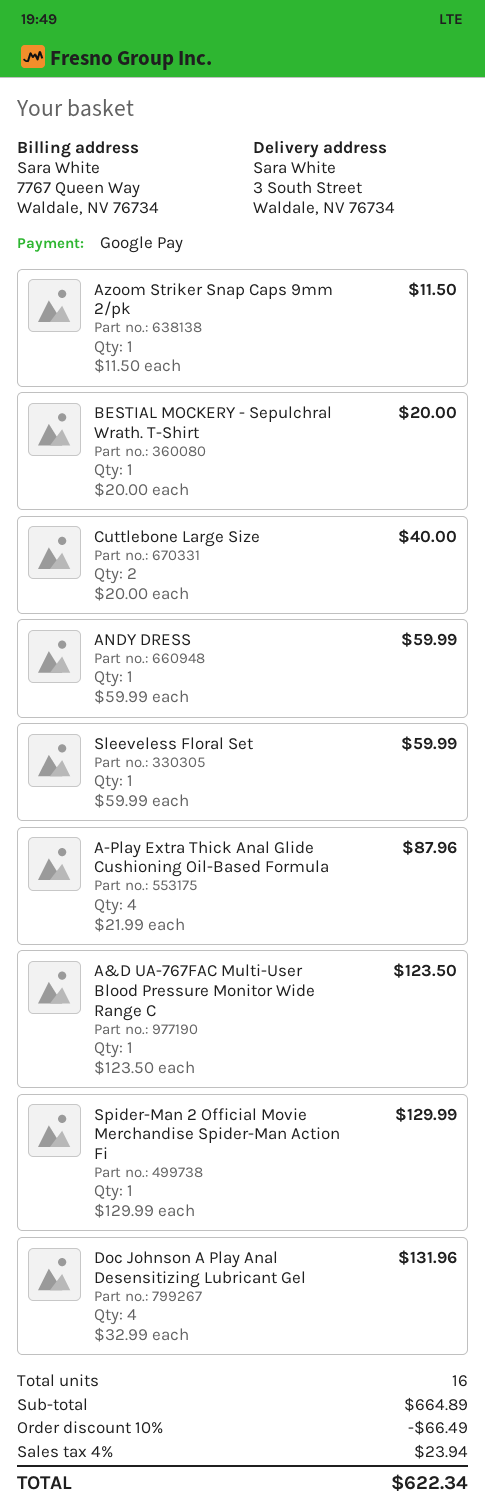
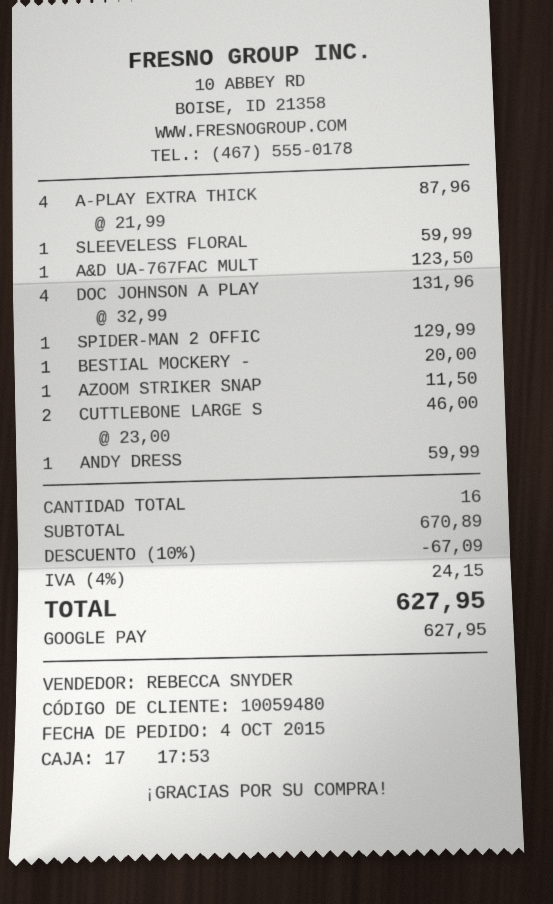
Cuttlebone Large Size: 2 x 20.00 = 40.00 -> 2 x 23.00 = 46.00
subtotal: 664.89 -> 670.89
discount: 10% = 66.49 -> 10% = 67.09
tax: 4% = 23.94 -> 4% = 24.15
total: 622.34 -> 627.95

